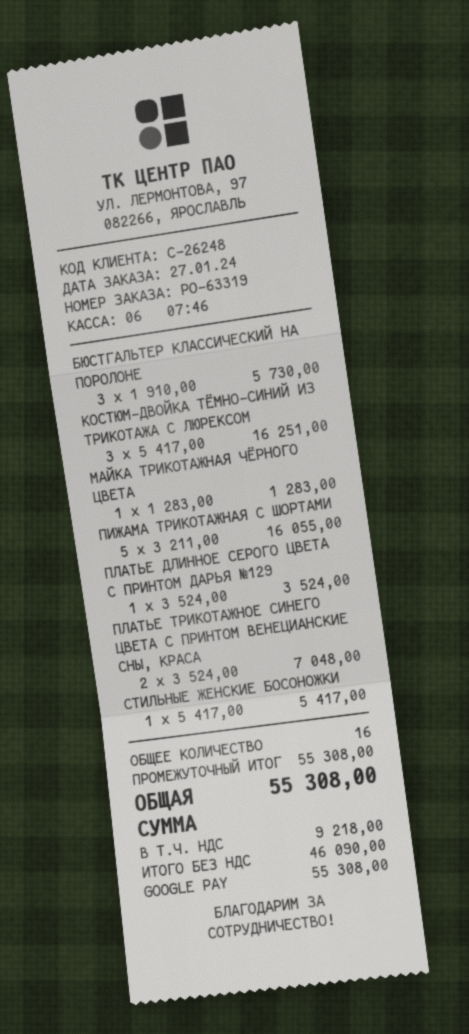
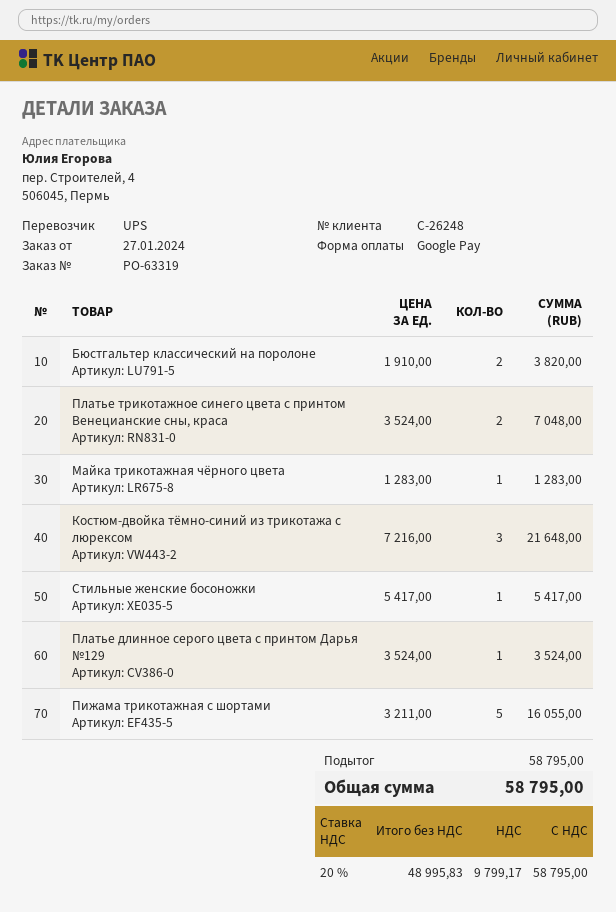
БЮСТГАЛЬТЕР КЛАССИЧЕСКИЙ НА ПОРОЛОНЕ: 3 x 1910.00 = 5730.00 -> 2 x 1910.00 = 3820.00
КОСТЮМ-ДВОЙКА ТЁМНО-СИНИЙ ИЗ ТРИКОТАЖА С ЛЮРЕКСОМ: 3 x 5417.00 = 16251.00 -> 3 x 7216.00 = 21648.00
subtotal: 55308.00 -> 58795.00
net: 46090.00 -> 48995.83
tax: 9218.00 -> 9799.17
total: 55308.00 -> 58795.00

